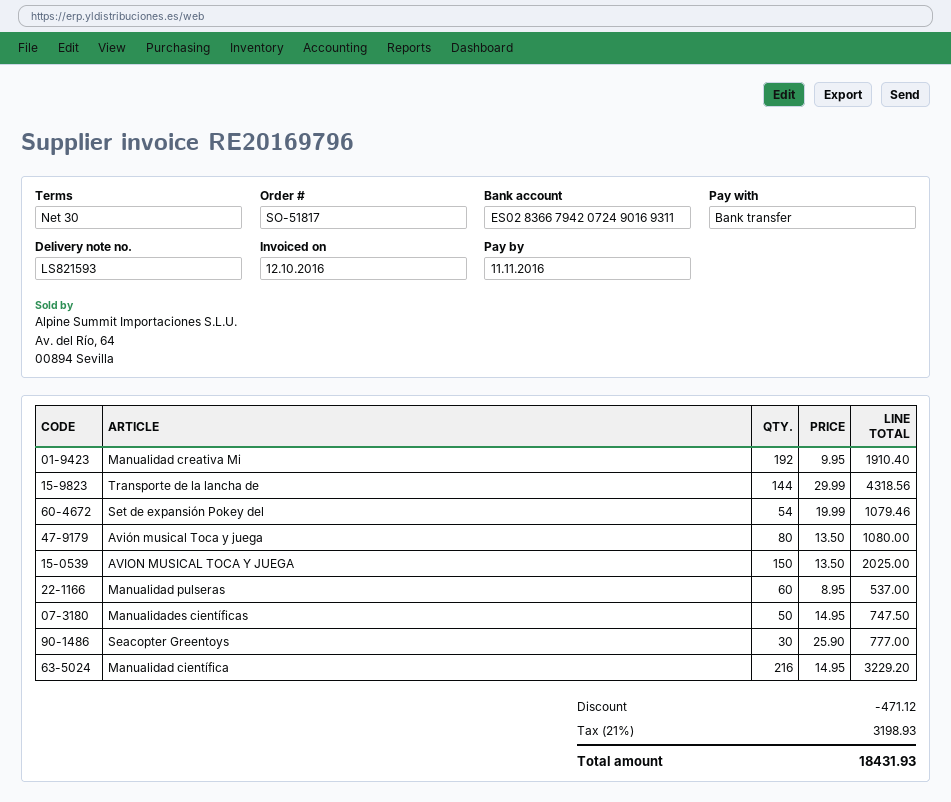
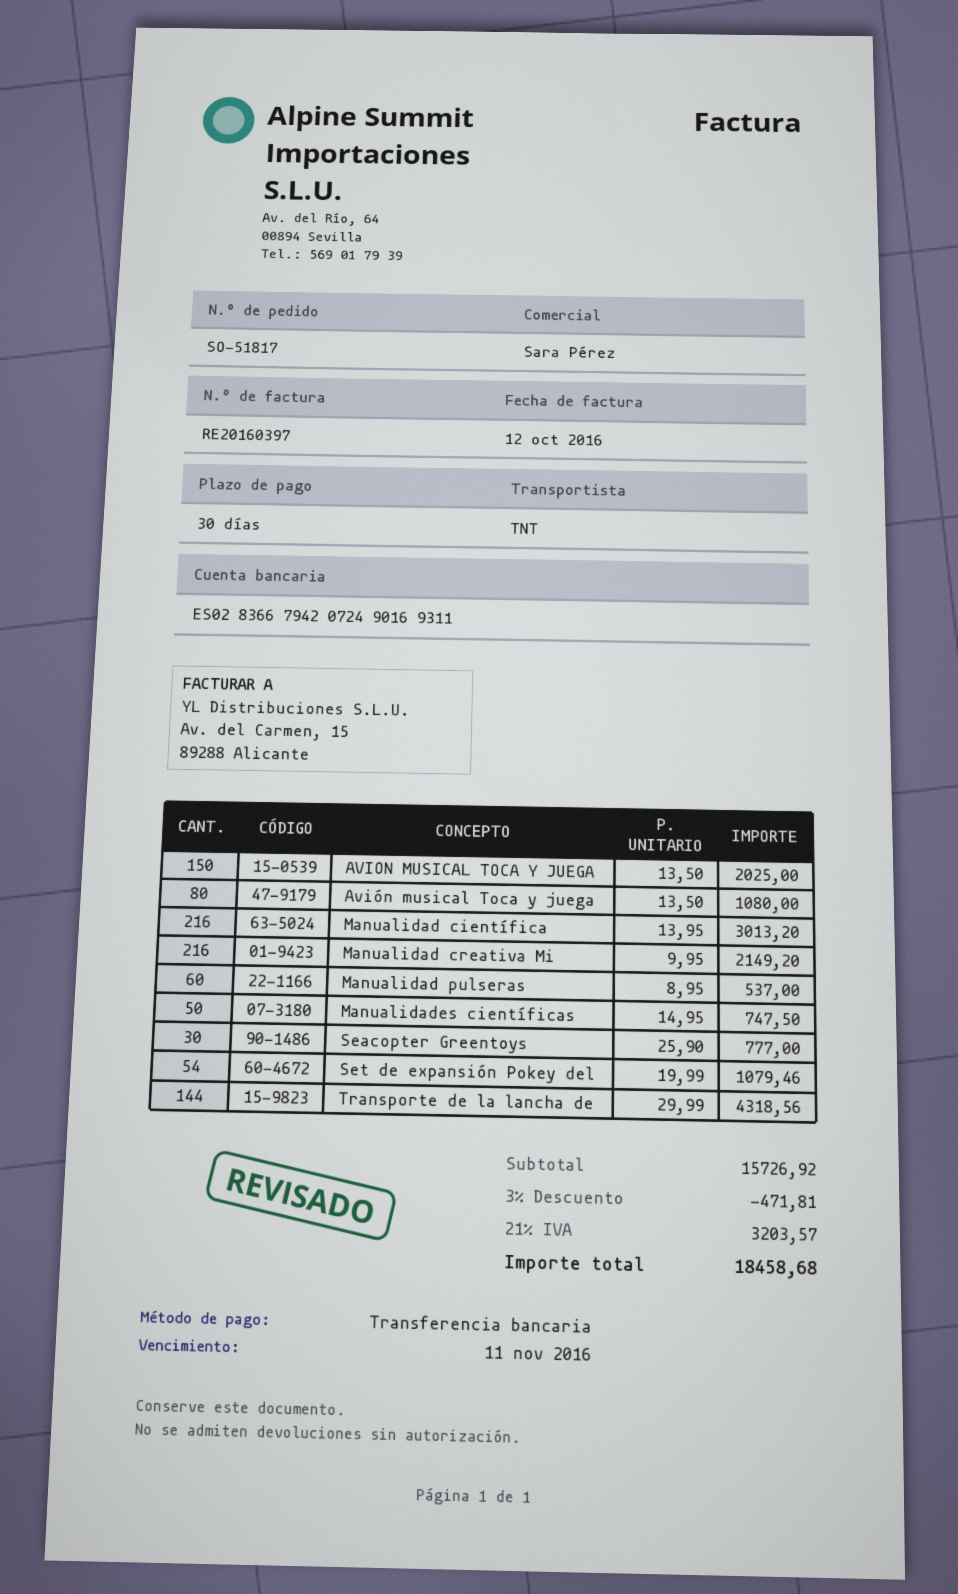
invoice number: RE20169796 -> RE20160397
Manualidad creativa Mi: 192 x 9.95 = 1910.40 -> 216 x 9.95 = 2149.20
Manualidad científica: 216 x 14.95 = 3229.20 -> 216 x 13.95 = 3013.20
discount: 471.12 -> 471.81
tax: 21% = 3198.93 -> 21% = 3203.57
total: 18431.93 -> 18458.68

